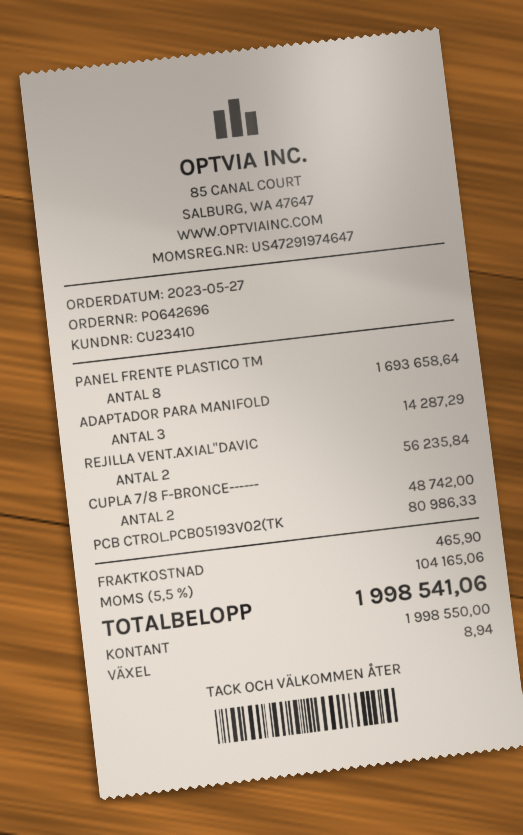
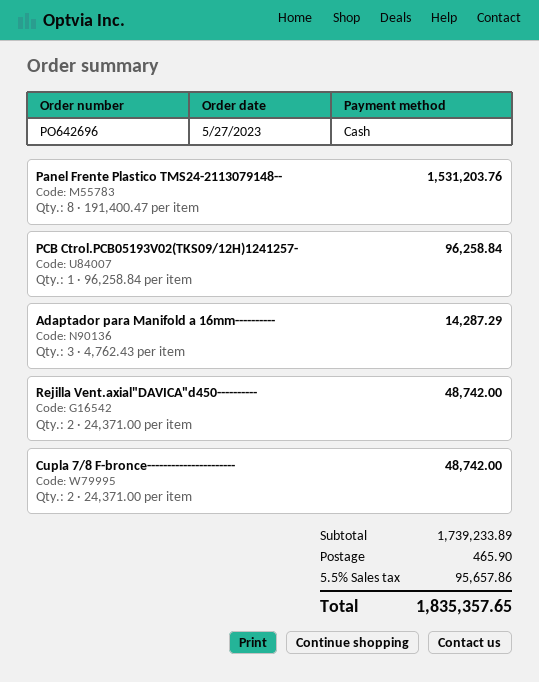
PANEL FRENTE PLASTICO TM: 8 for 1693658.64 -> 8 for 1531203.76
REJILLA VENT.AXIAL"DAVIC: 2 for 56235.84 -> 2 for 48742.00
PCB CTROL.PCB05193V02(TK: 1 for 80986.33 -> 1 for 96258.84
tax: 5.5% = 104165.06 -> 5.5% = 95657.86
total: 1998541.06 -> 1835357.65

